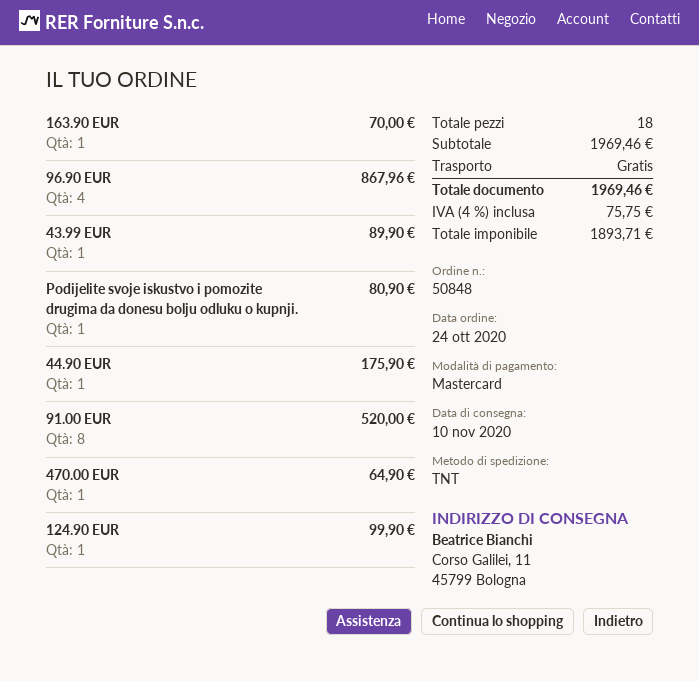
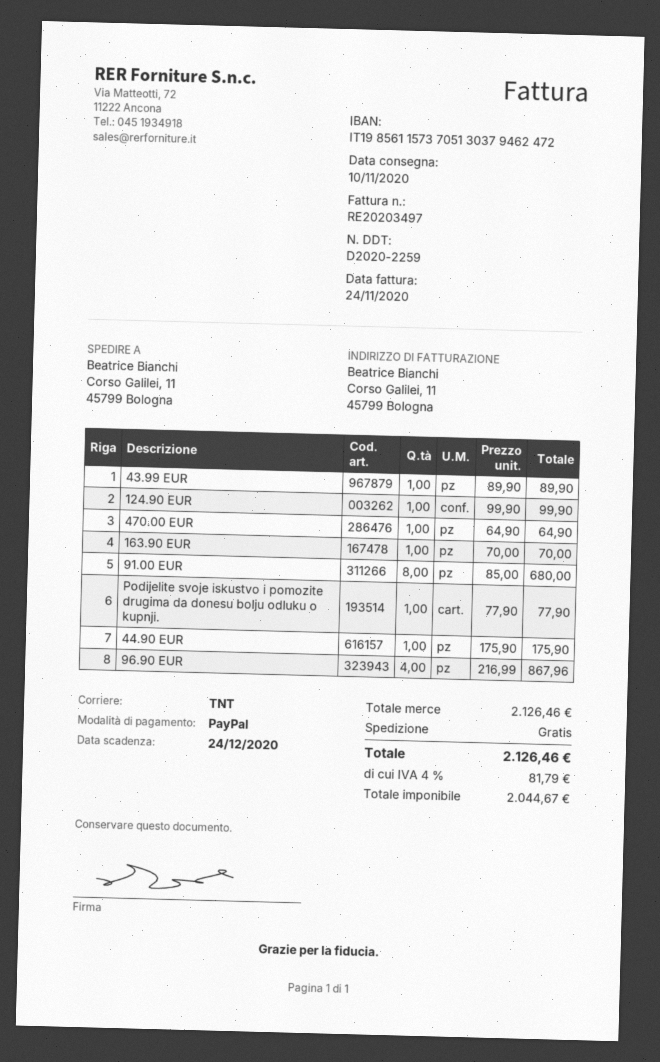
payment method: Mastercard -> PayPal
Podijelite svoje iskustvo i pomozite drugima da donesu bolju odluku o kupnji.: 1 for 80.90 -> 1 for 77.90
91.00 EUR: 8 for 520.00 -> 8 for 680.00
subtotal: 1969.46 -> 2126.46
net: 1893.71 -> 2044.67
tax: 4% = 75.75 -> 4% = 81.79
total: 1969.46 -> 2126.46

